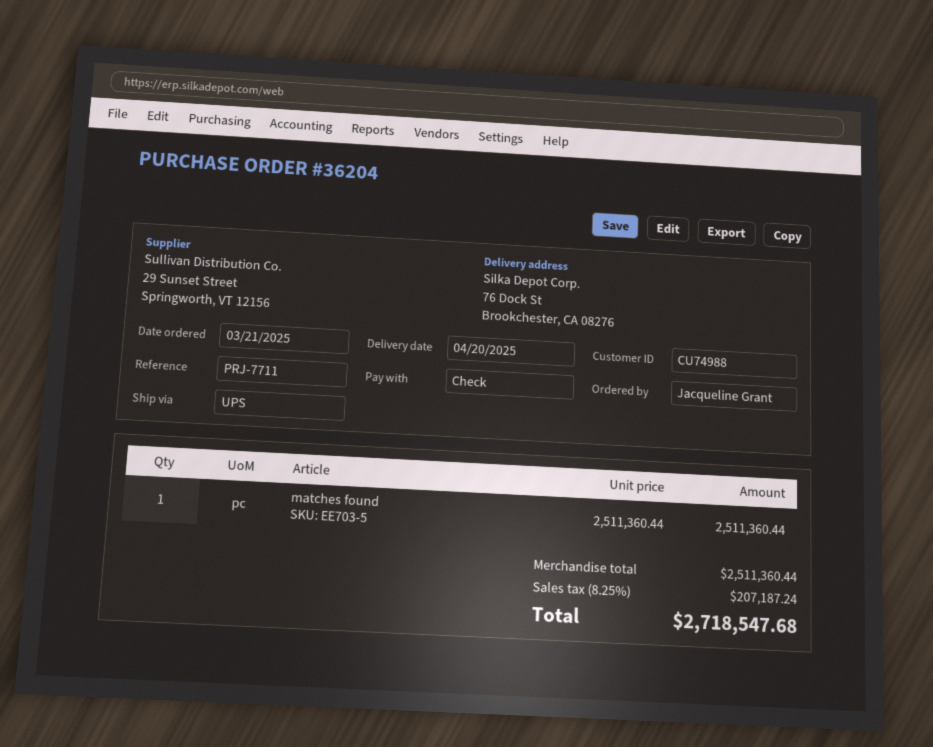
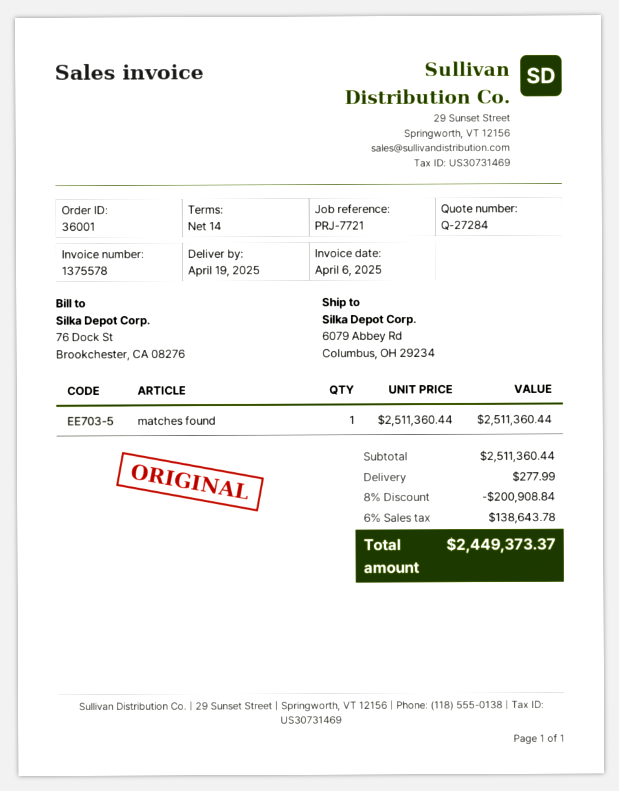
order number: 36204 -> 36001
delivery date: 2025-04-20 -> 2025-04-19
reference: PRJ-7711 -> PRJ-7721
ship to: 76 Dock St, Brookchester, CA 08276 -> 6079 Abbey Rd, Columbus, OH 29234
discount: none -> 8% = 200908.84
shipping: none -> 277.99
tax: 8.25% = 207187.24 -> 6% = 138643.78
total: 2718547.68 -> 2449373.37

